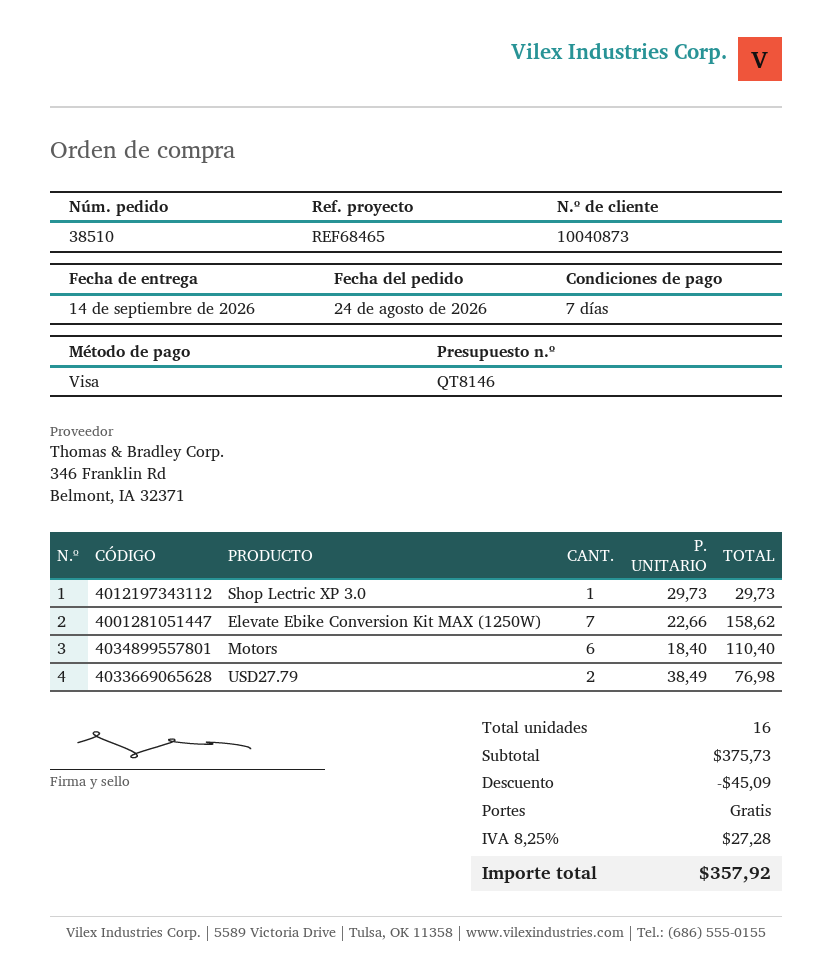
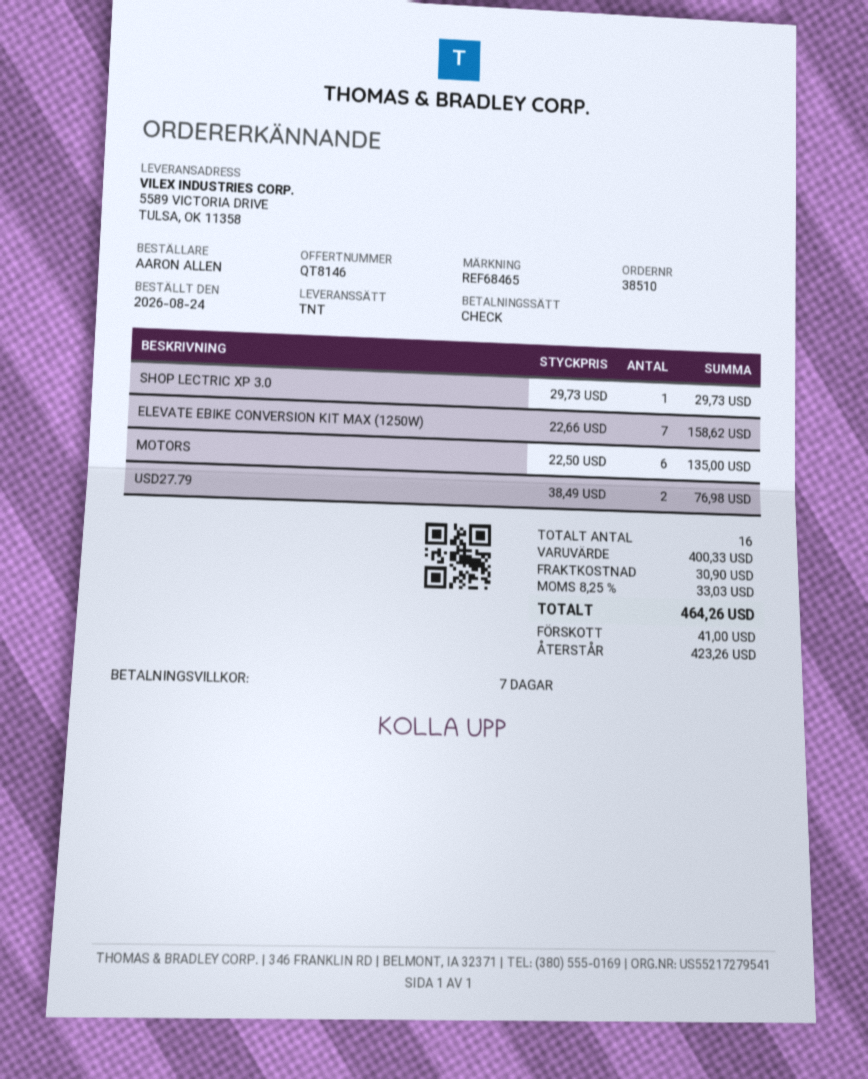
payment method: Visa -> cheque
Motors: 6 x 18.40 = 110.40 -> 6 x 22.50 = 135.00
subtotal: 375.73 -> 400.33
discount: 45.09 -> none
shipping: 0.00 -> 30.90
tax: 8.25% = 27.28 -> 8.25% = 33.03
total: 357.92 -> 464.26

